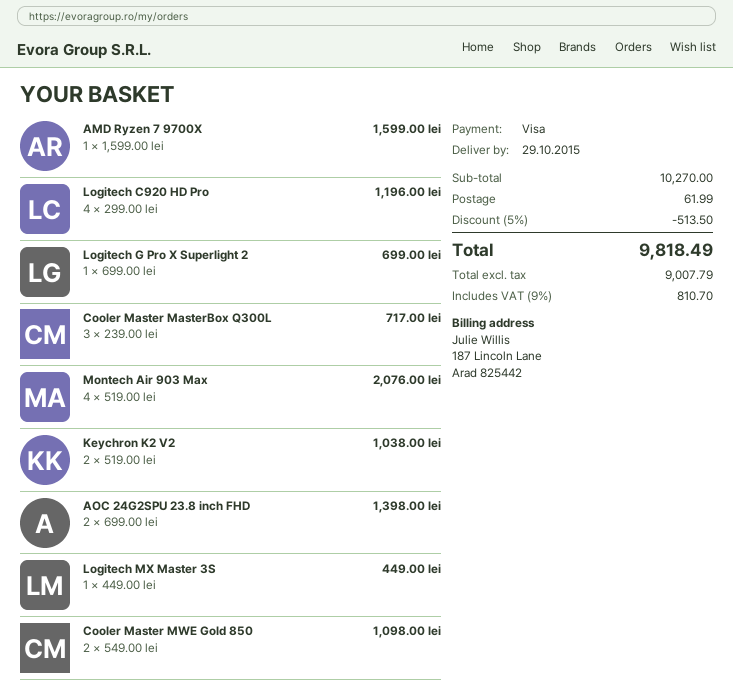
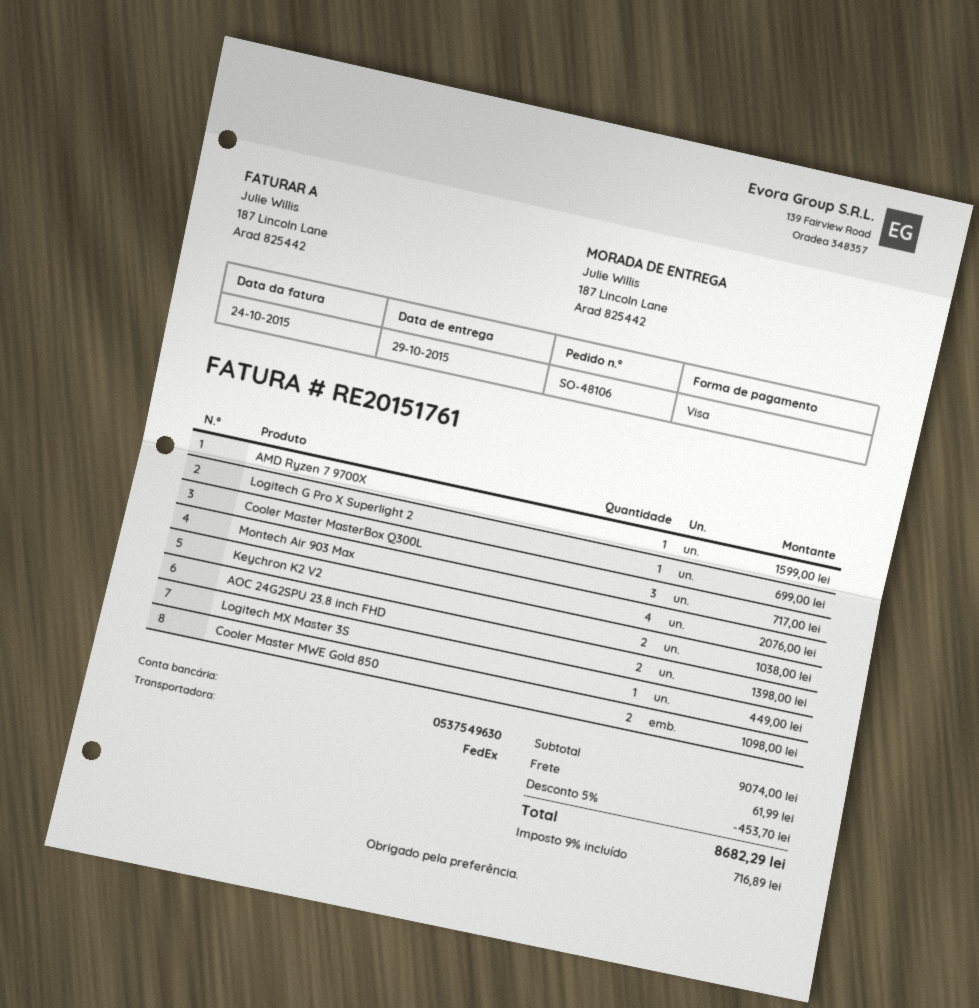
Logitech C920 HD Pro: 4 for 1196.00 -> none
subtotal: 10270.00 -> 9074.00
discount: 5% = 513.50 -> 5% = 453.70
tax: 9% = 810.70 -> 9% = 716.89
total: 9818.49 -> 8682.29

